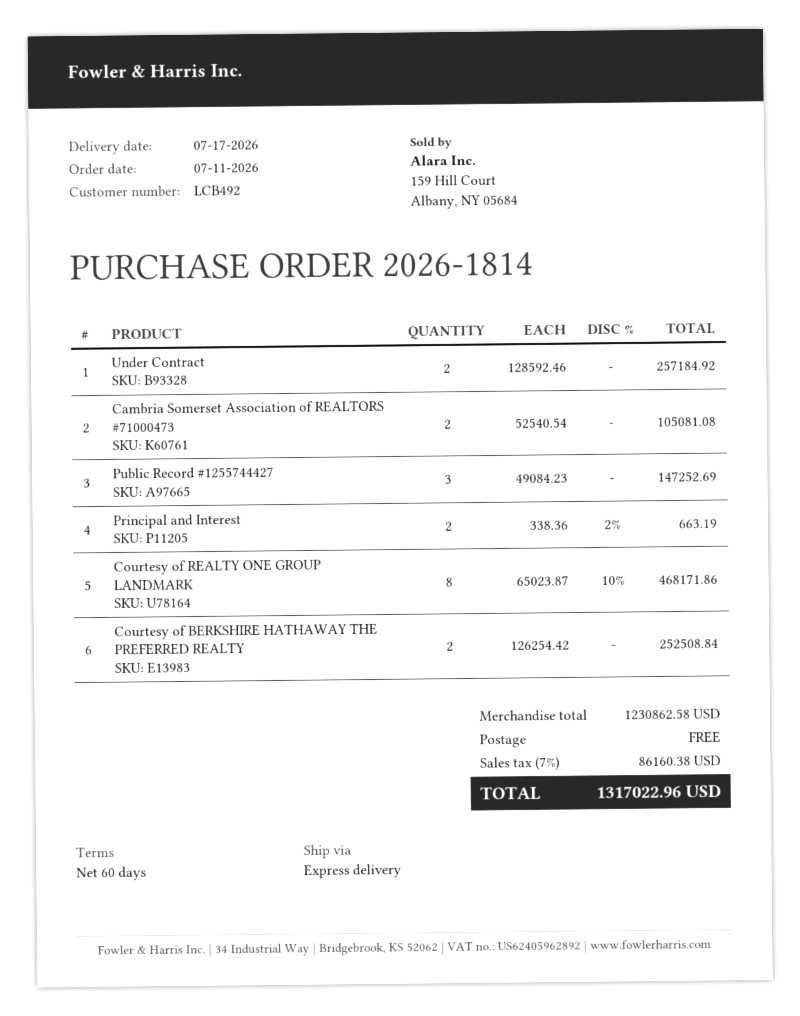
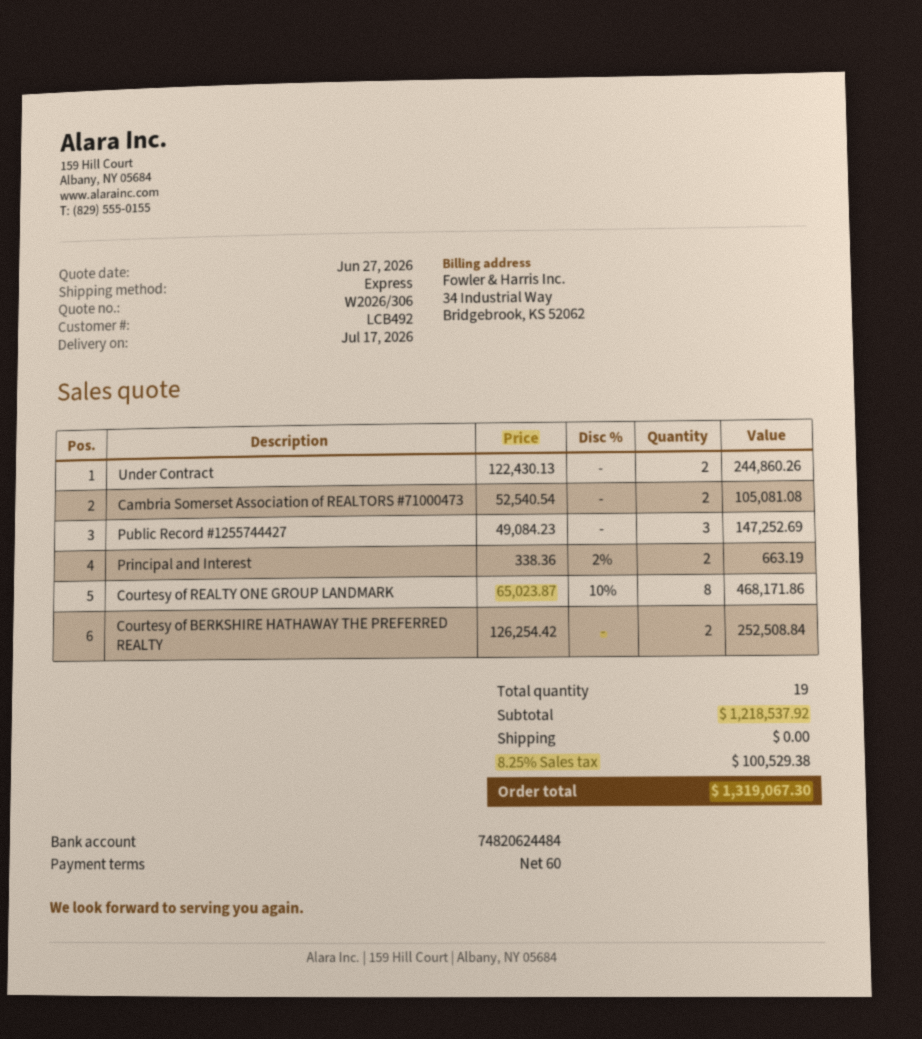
Under Contract: 2 x 128592.46 = 257184.92 -> 2 x 122430.13 = 244860.26
subtotal: 1230862.58 -> 1218537.92
tax: 7% = 86160.38 -> 8.25% = 100529.38
total: 1317022.96 -> 1319067.30

